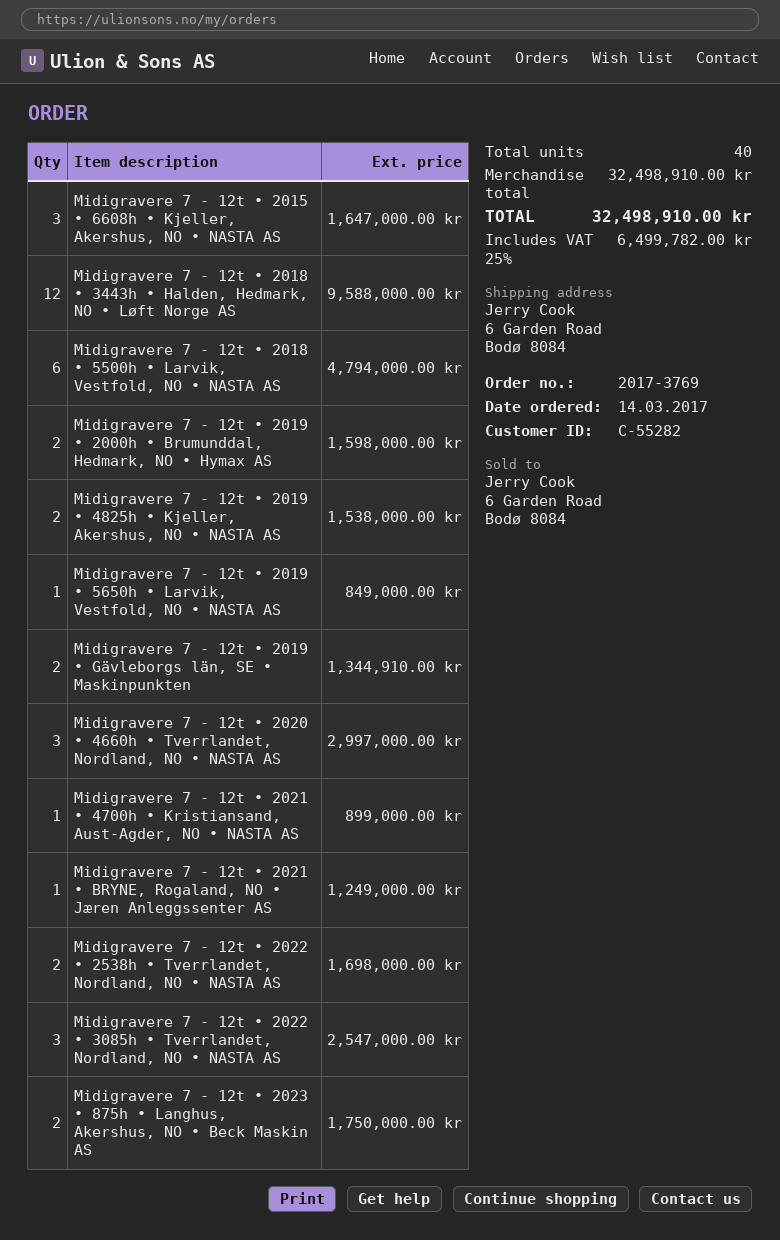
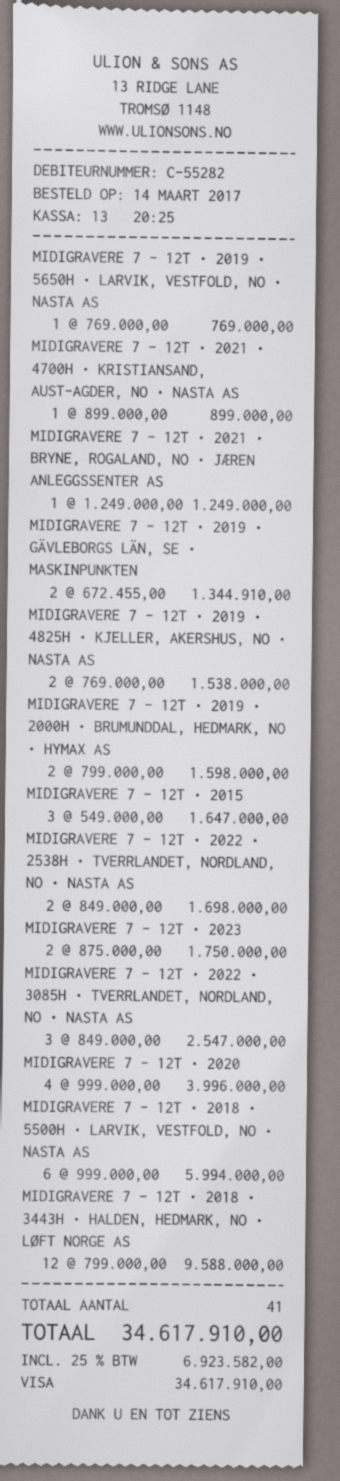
Midigravere 7 - 12t • 2018 • 5500h • Larvik, Vestfold, NO • NASTA AS: 6 for 4794000.00 -> 6 for 5994000.00
Midigravere 7 - 12t • 2019 • 5650h • Larvik, Vestfold, NO • NASTA AS: 1 for 849000.00 -> 1 for 769000.00
Midigravere 7 - 12t • 2020 • 4660h • Tverrlandet, Nordland, NO • NASTA AS: 3 for 2997000.00 -> 4 for 3996000.00
total quantity: 40 -> 41
tax: 25% = 6499782.00 -> 25% = 6923582.00
total: 32498910.00 -> 34617910.00

